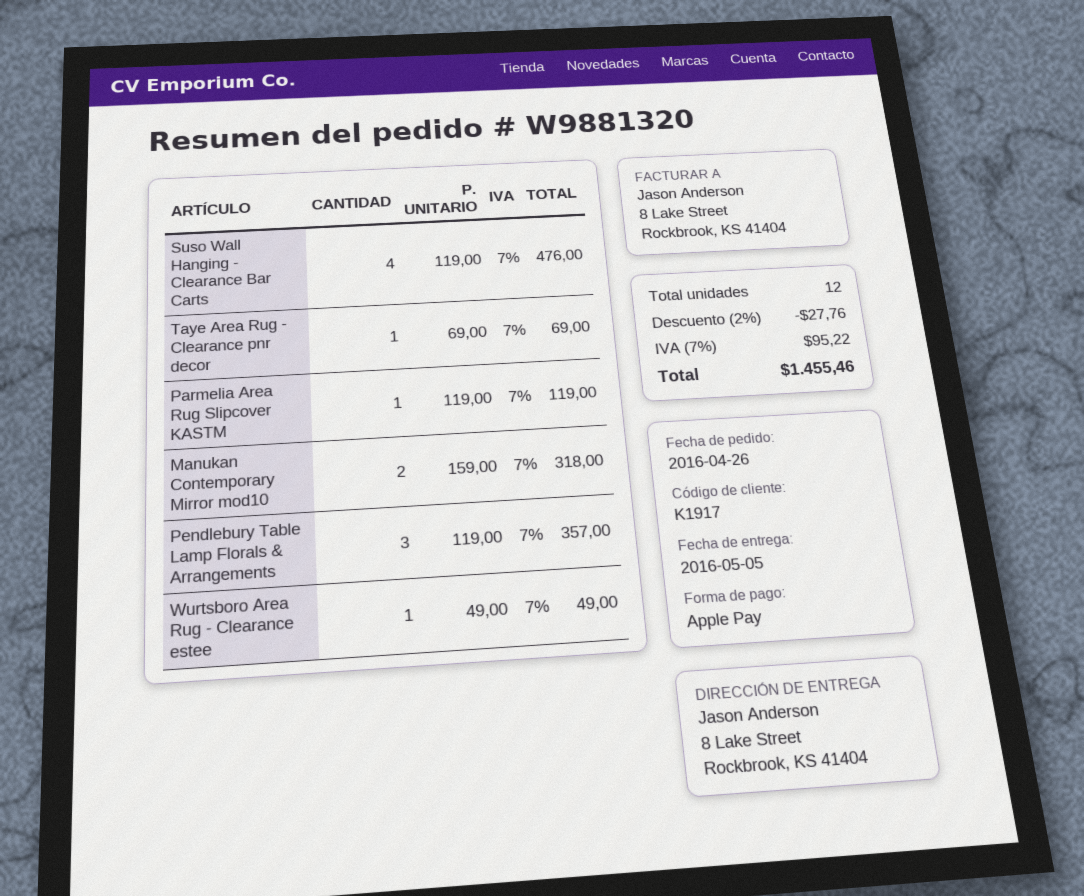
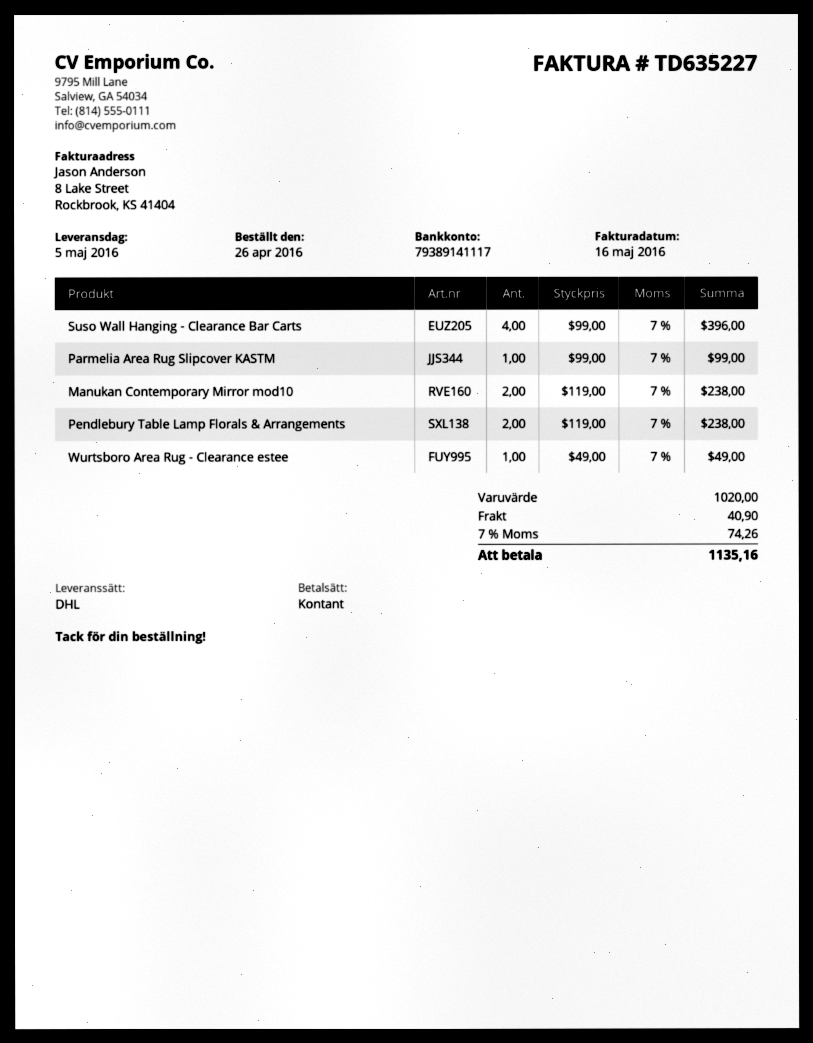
payment method: Apple Pay -> cash
Suso Wall Hanging - Clearance Bar Carts: 4 x 119.00 = 476.00 -> 4 x 99.00 = 396.00
Taye Area Rug - Clearance pnr decor: 1 x 69.00 = 69.00 -> none
Parmelia Area Rug Slipcover KASTM: 1 x 119.00 = 119.00 -> 1 x 99.00 = 99.00
Manukan Contemporary Mirror mod10: 2 x 159.00 = 318.00 -> 2 x 119.00 = 238.00
Pendlebury Table Lamp Florals & Arrangements: 3 x 119.00 = 357.00 -> 2 x 119.00 = 238.00
discount: 2% = 27.76 -> none
shipping: none -> 40.90
tax: 7% = 95.22 -> 7% = 74.26
total: 1455.46 -> 1135.16

